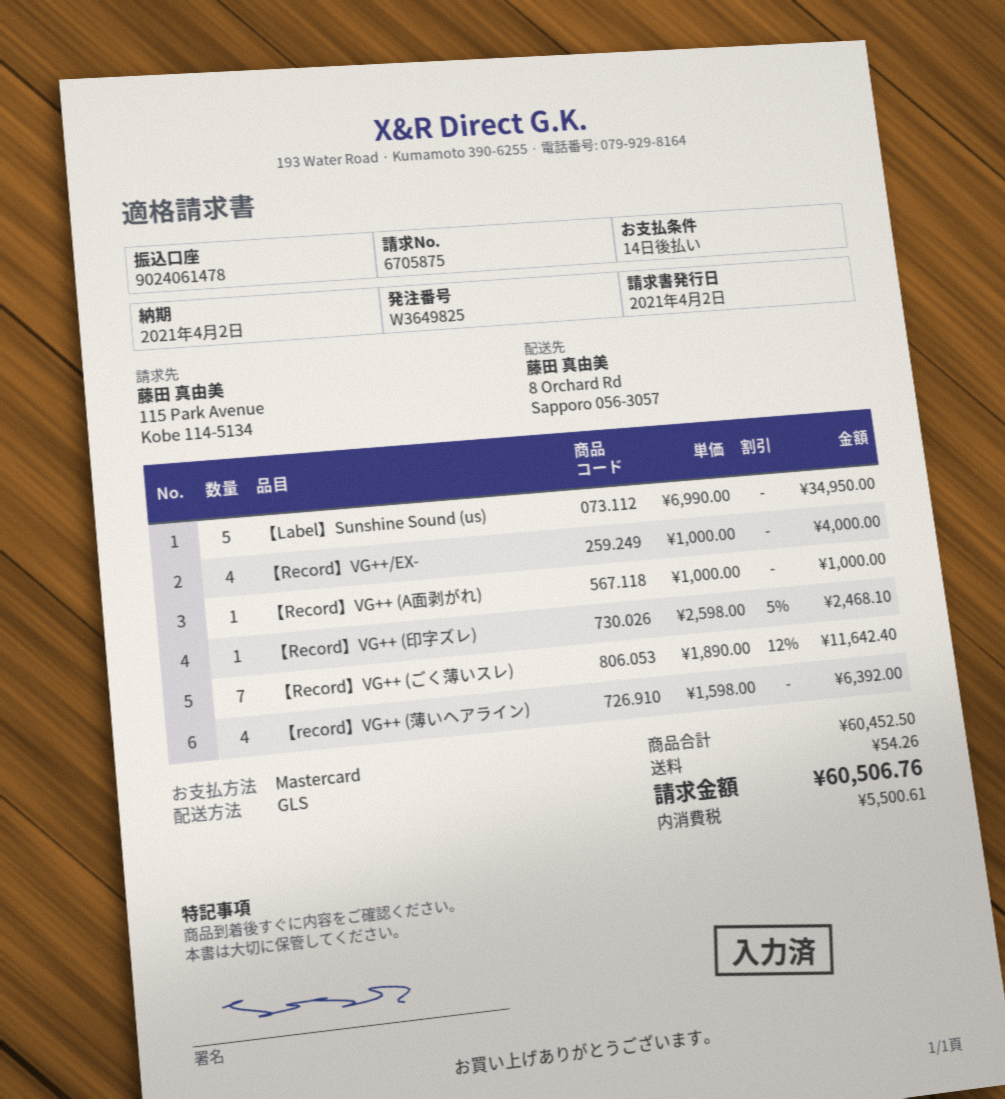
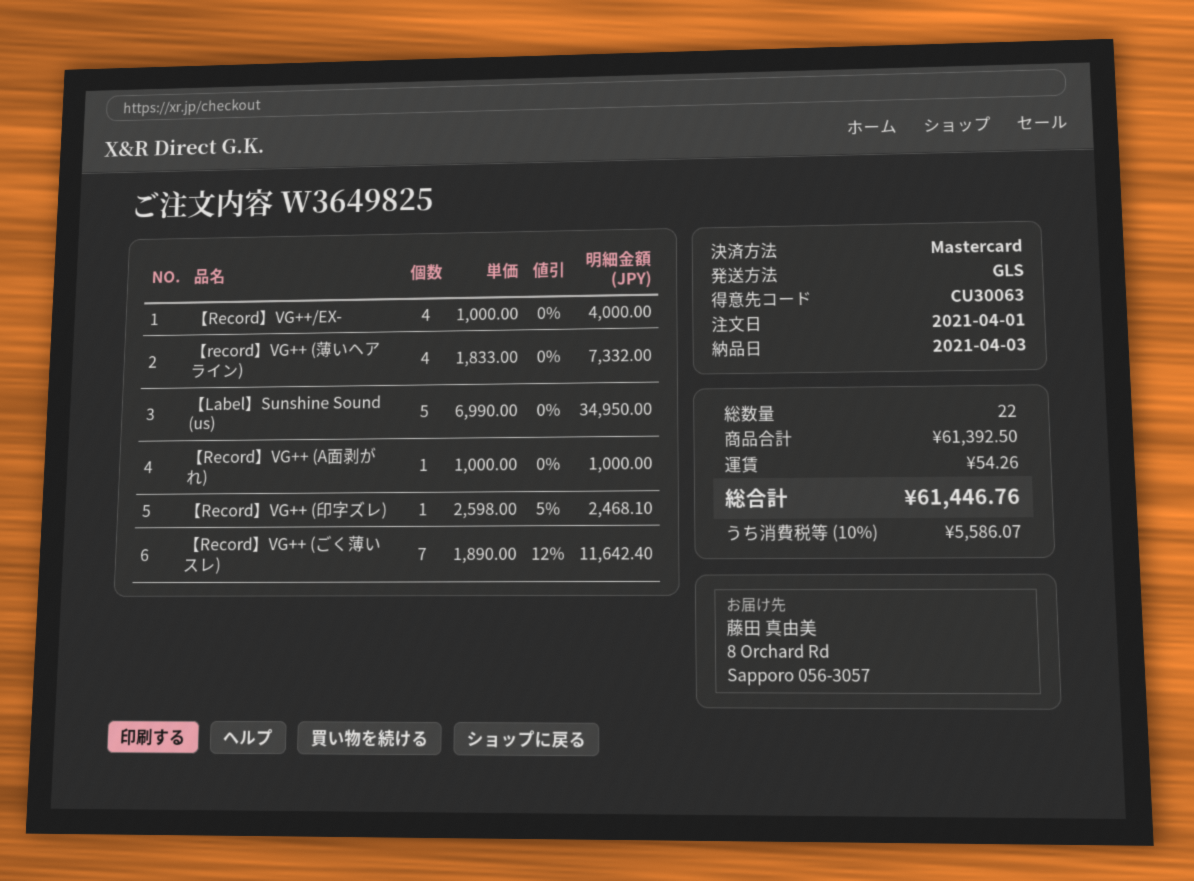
delivery date: 2021-04-02 -> 2021-04-03
【record】VG++ (薄いヘアライン): 4 x 1598.00 = 6392.00 -> 4 x 1833.00 = 7332.00
subtotal: 60452.50 -> 61392.50
tax: 5500.61 -> 5586.07
total: 60506.76 -> 61446.76

